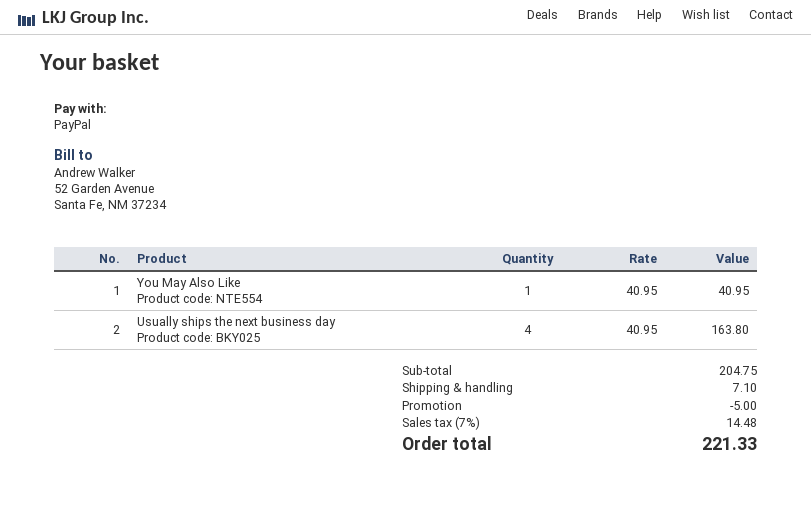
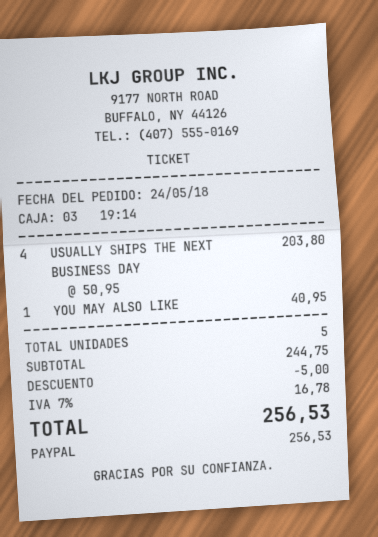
Usually ships the next business day: 4 x 40.95 = 163.80 -> 4 x 50.95 = 203.80
subtotal: 204.75 -> 244.75
shipping: 7.10 -> none
tax: 7% = 14.48 -> 7% = 16.78
total: 221.33 -> 256.53

